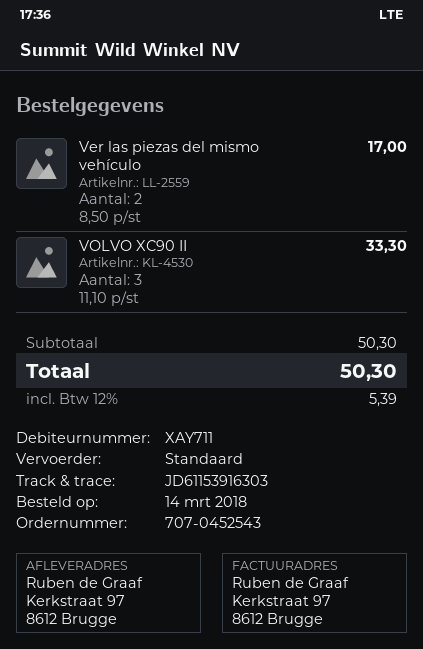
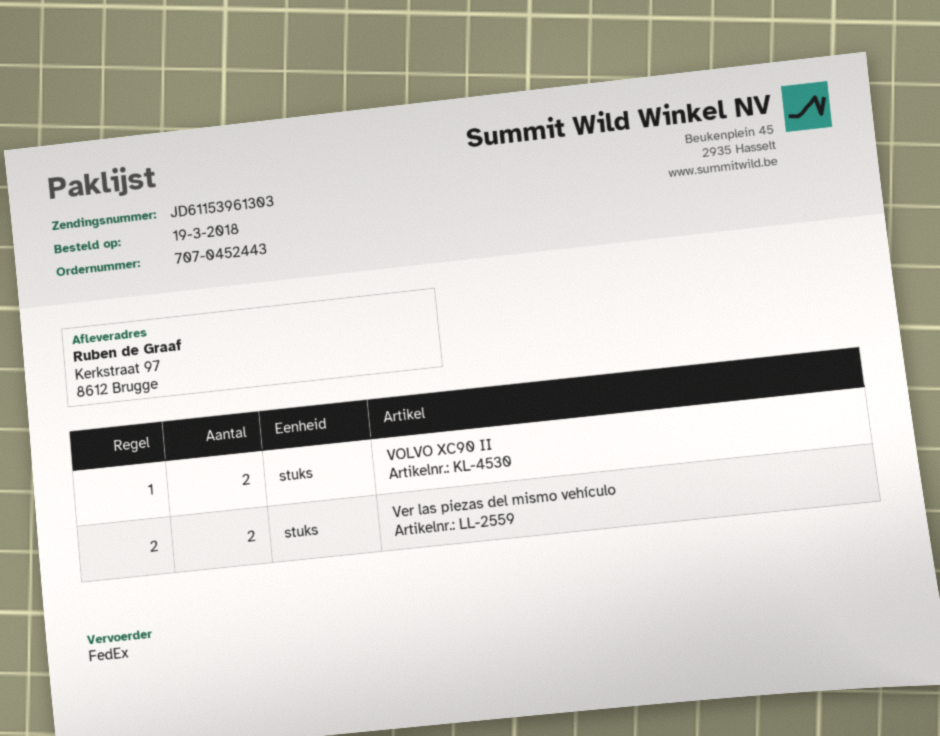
order number: 707-0452543 -> 707-0452443
order date: 2018-03-14 -> 2018-03-19
shipping method: standard -> FedEx
tracking number: JD61153916303 -> JD61153961303
VOLVO XC90 II: 3 -> 2

